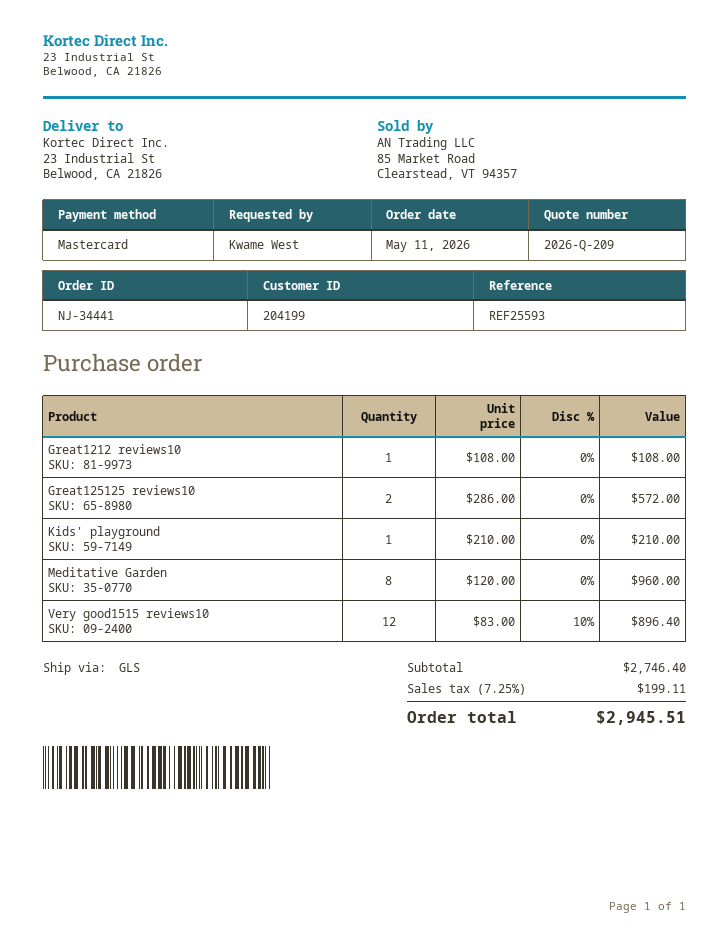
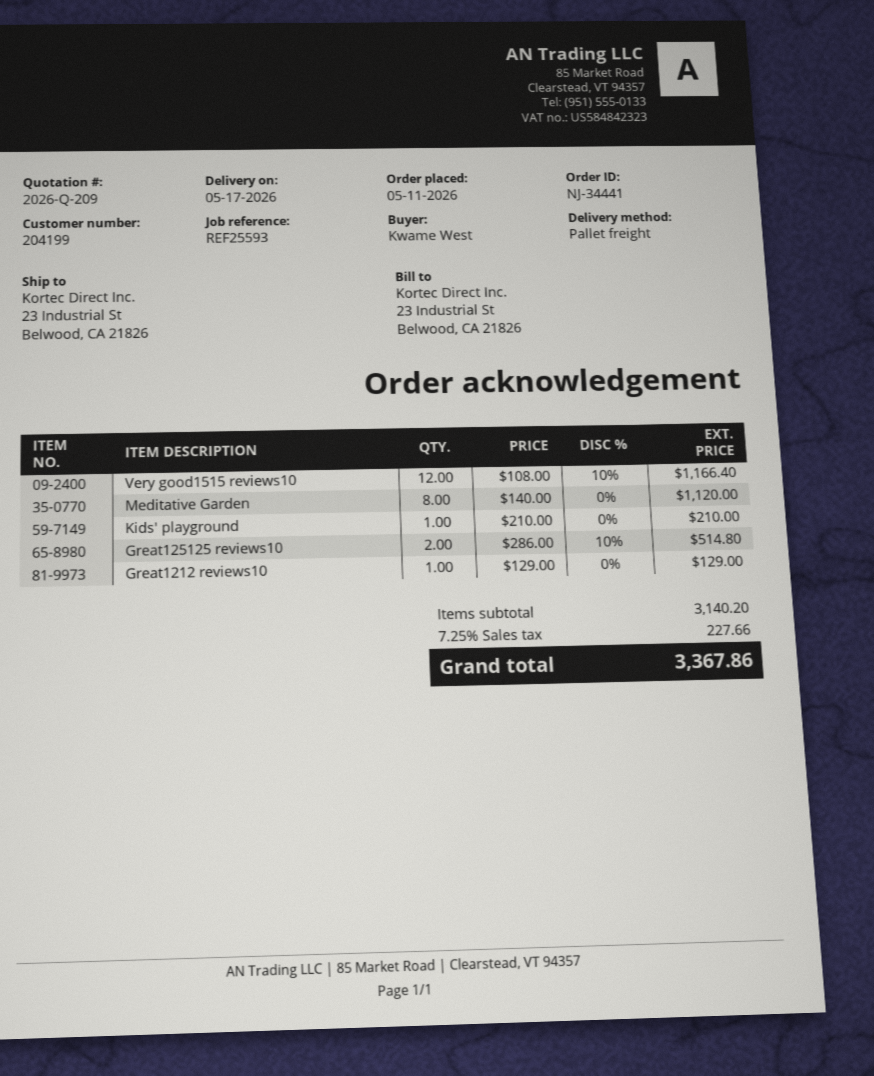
shipping method: GLS -> pallet freight
Great1212 reviews10: 1 x 108.00 = 108.00 -> 1 x 129.00 = 129.00
Great125125 reviews10: 2 x 286.00 = 572.00 -> 2 x 286.00 - 10% = 514.80
Meditative Garden: 8 x 120.00 = 960.00 -> 8 x 140.00 = 1120.00
Very good1515 reviews10: 12 x 83.00 - 10% = 896.40 -> 12 x 108.00 - 10% = 1166.40
subtotal: 2746.40 -> 3140.20
tax: 7.25% = 199.11 -> 7.25% = 227.66
total: 2945.51 -> 3367.86

